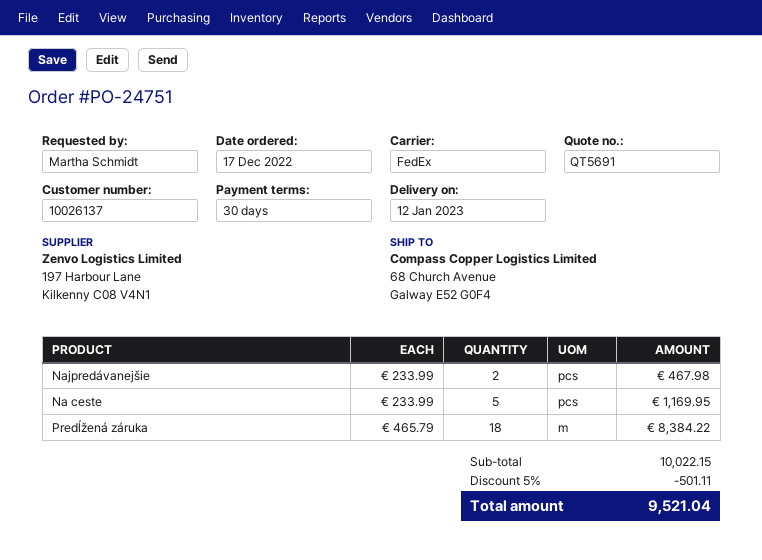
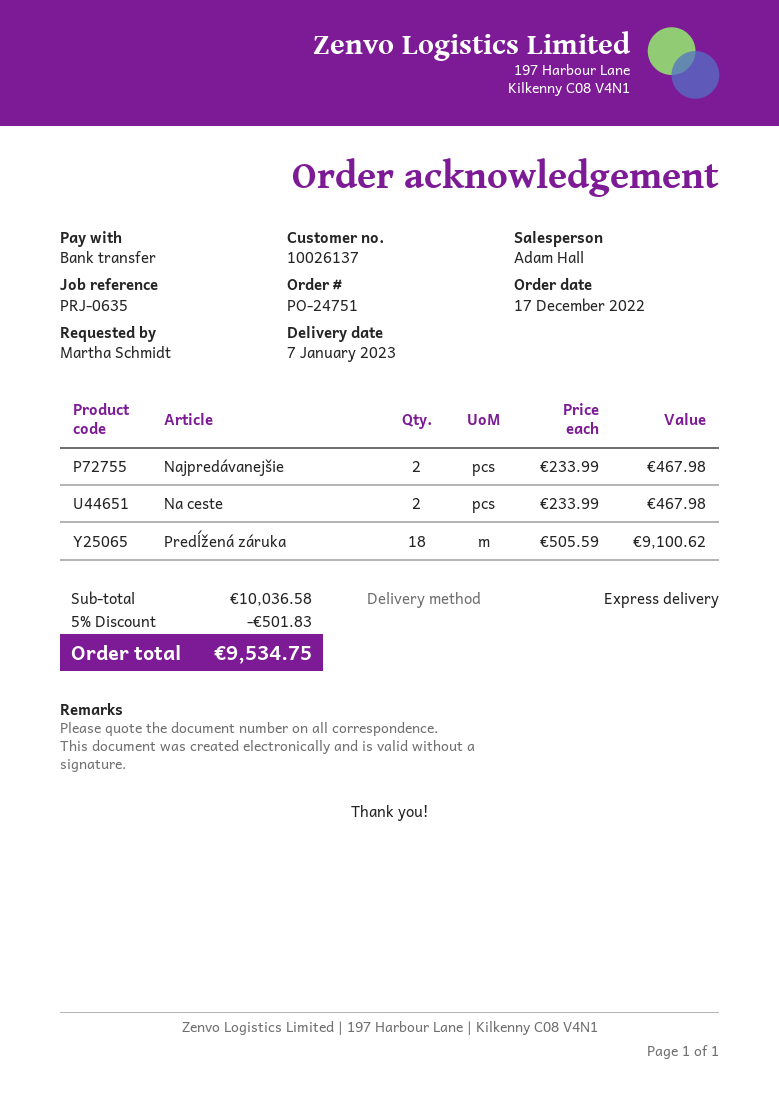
delivery date: 2023-01-12 -> 2023-01-07
shipping method: FedEx -> express
Na ceste: 5 x 233.99 = 1169.95 -> 2 x 233.99 = 467.98
Predĺžená záruka: 18 x 465.79 = 8384.22 -> 18 x 505.59 = 9100.62
subtotal: 10022.15 -> 10036.58
discount: 5% = 501.11 -> 5% = 501.83
total: 9521.04 -> 9534.75

